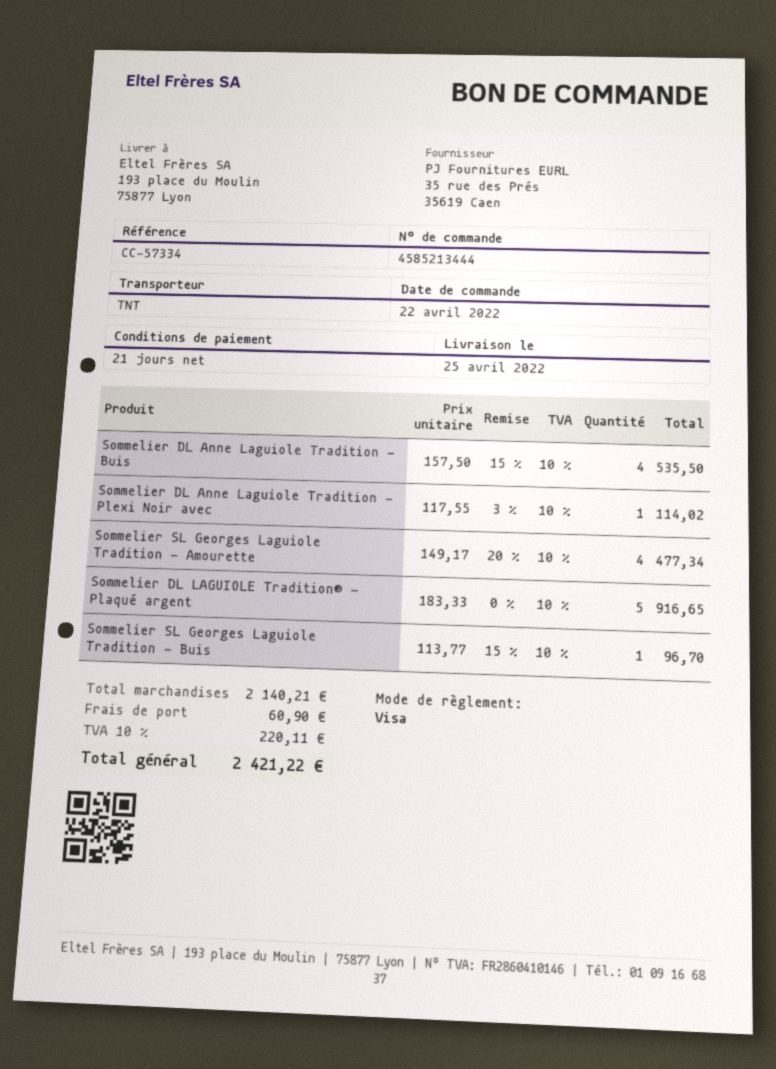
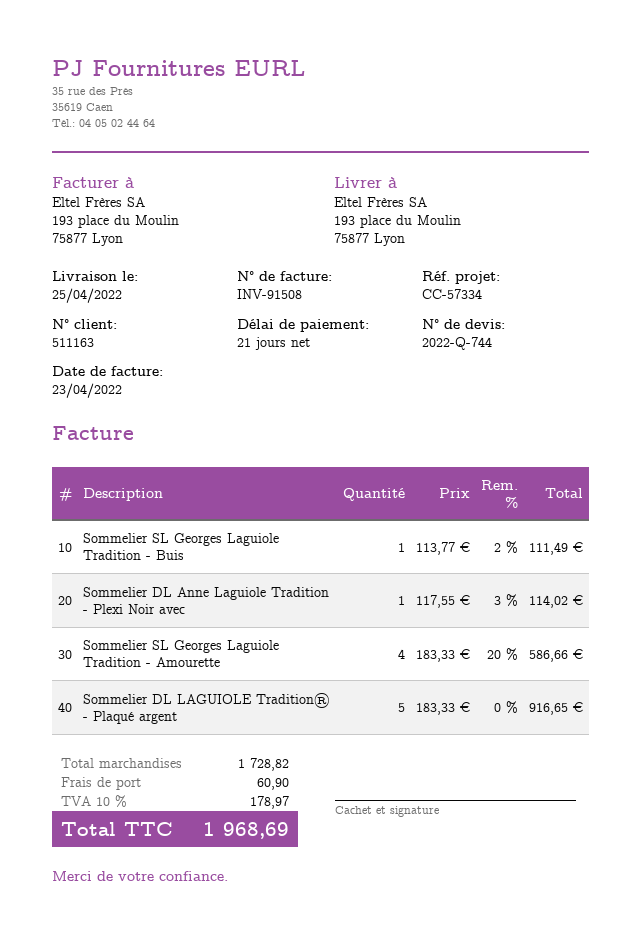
Sommelier DL Anne Laguiole Tradition - Buis: 4 x 157.50 - 15% = 535.50 -> none
Sommelier SL Georges Laguiole Tradition - Amourette: 4 x 149.17 - 20% = 477.34 -> 4 x 183.33 - 20% = 586.66
Sommelier SL Georges Laguiole Tradition - Buis: 1 x 113.77 - 15% = 96.70 -> 1 x 113.77 - 2% = 111.49
subtotal: 2140.21 -> 1728.82
tax: 10% = 220.11 -> 10% = 178.97
total: 2421.22 -> 1968.69

